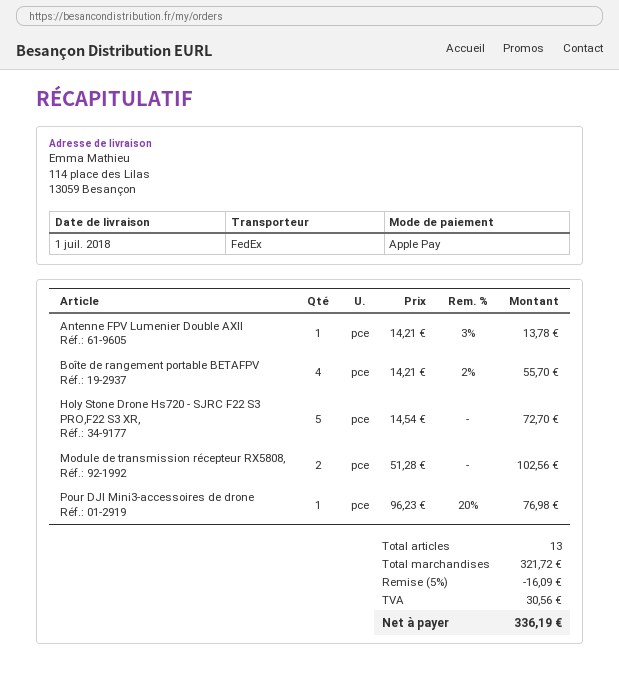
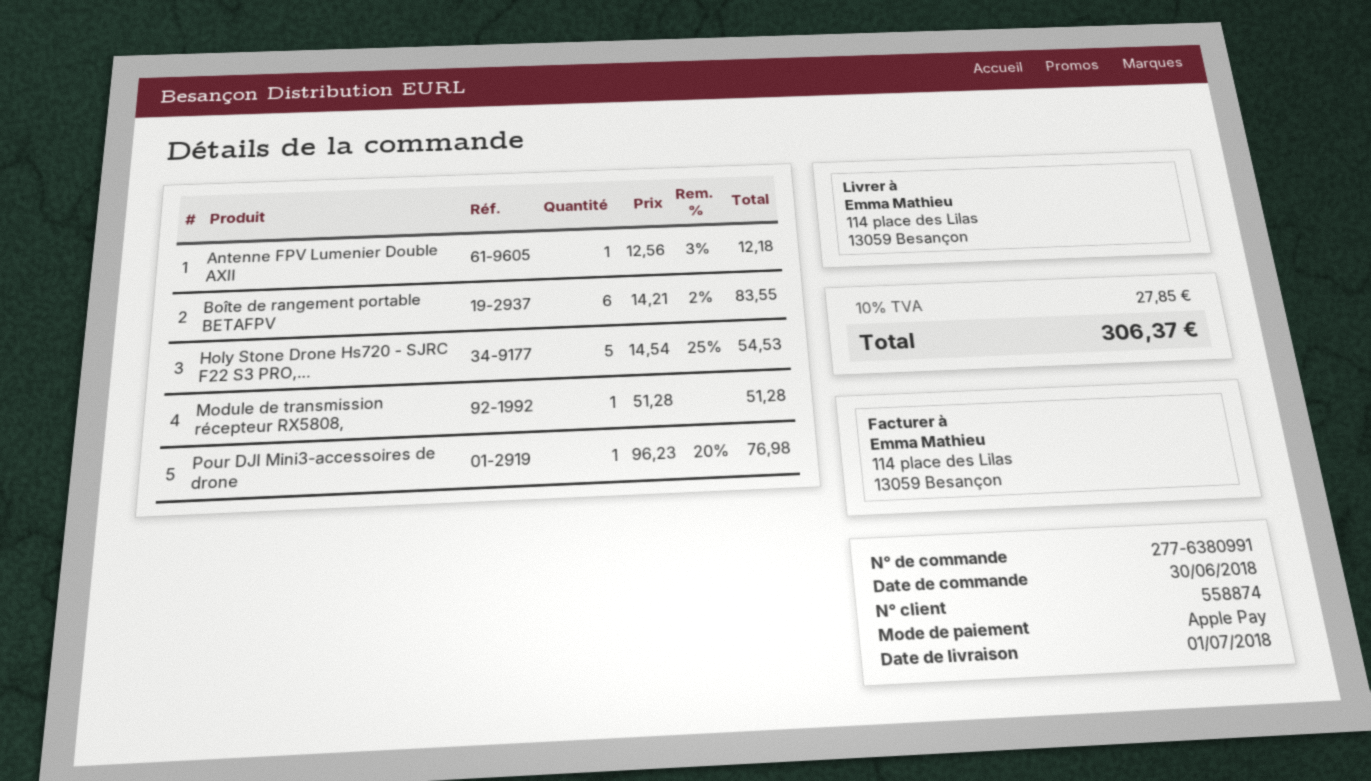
Antenne FPV Lumenier Double AXII: 1 x 14.21 - 3% = 13.78 -> 1 x 12.56 - 3% = 12.18
Boîte de rangement portable BETAFPV: 4 x 14.21 - 2% = 55.70 -> 6 x 14.21 - 2% = 83.55
Holy Stone Drone Hs720 - SJRC F22 S3 PRO,F22 S3 XR,: 5 x 14.54 = 72.70 -> 5 x 14.54 - 25% = 54.53
Module de transmission récepteur RX5808,: 2 x 51.28 = 102.56 -> 1 x 51.28 = 51.28
discount: 5% = 16.09 -> none
tax: 30.56 -> 27.85
total: 336.19 -> 306.37

